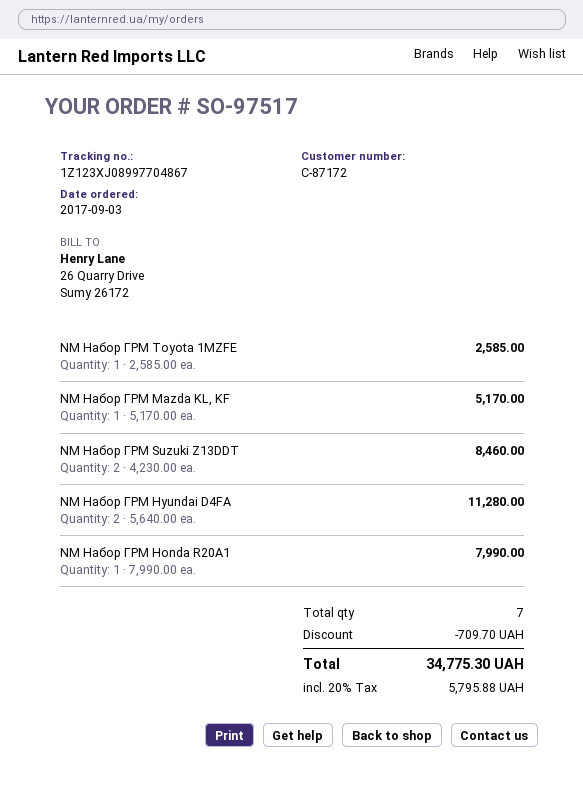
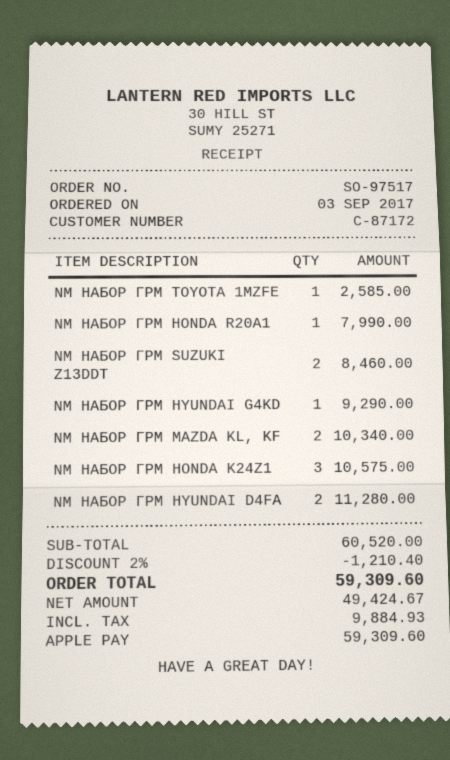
NM Набор ГРМ Mazda KL, KF: 1 for 5170.00 -> 2 for 10340.00
NM НАБОР ГРМ HYUNDAI G4KD: none -> 1 for 9290.00
NM НАБОР ГРМ HONDA K24Z1: none -> 3 for 10575.00
discount: 709.70 -> 1210.40
tax: 5795.88 -> 9884.93
total: 34775.30 -> 59309.60

